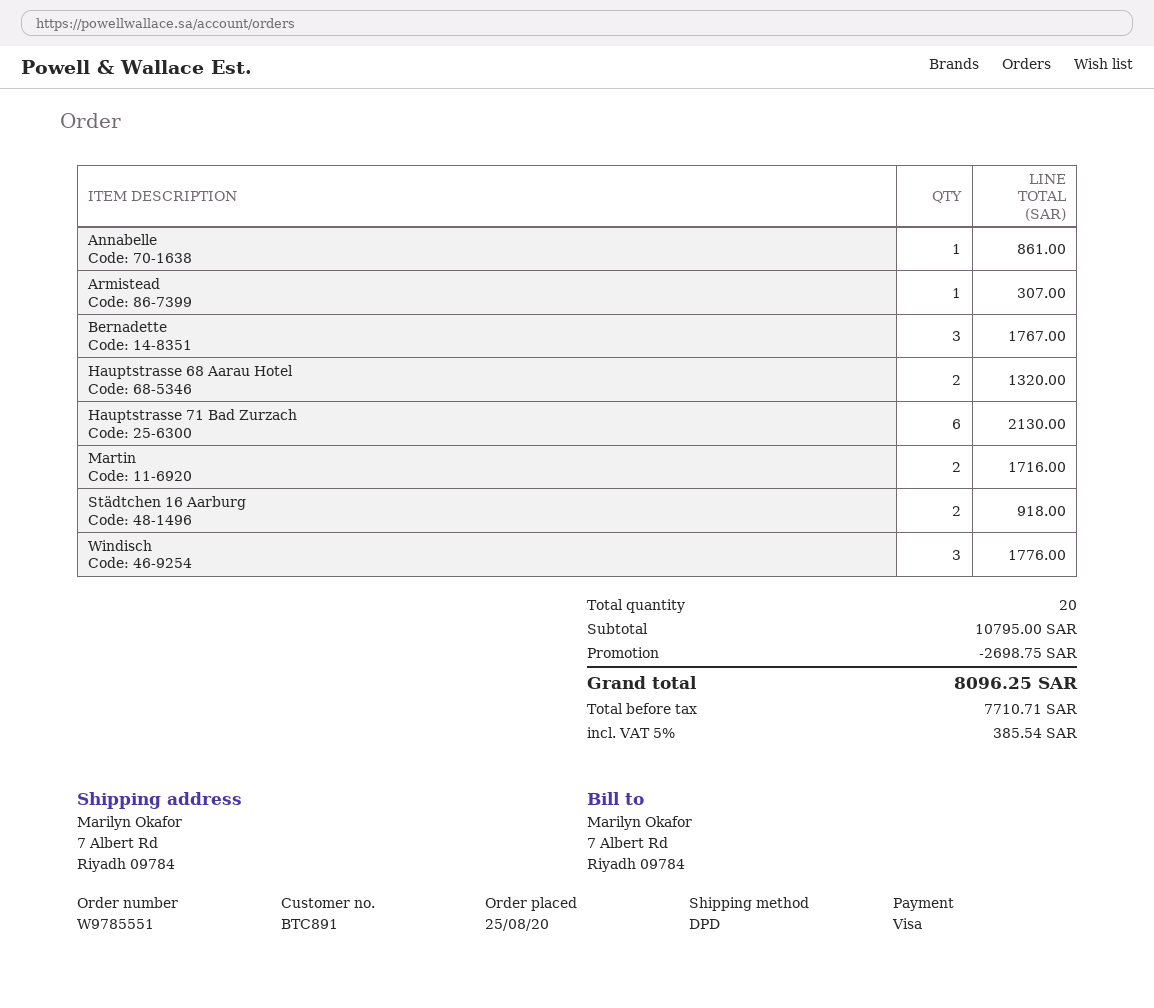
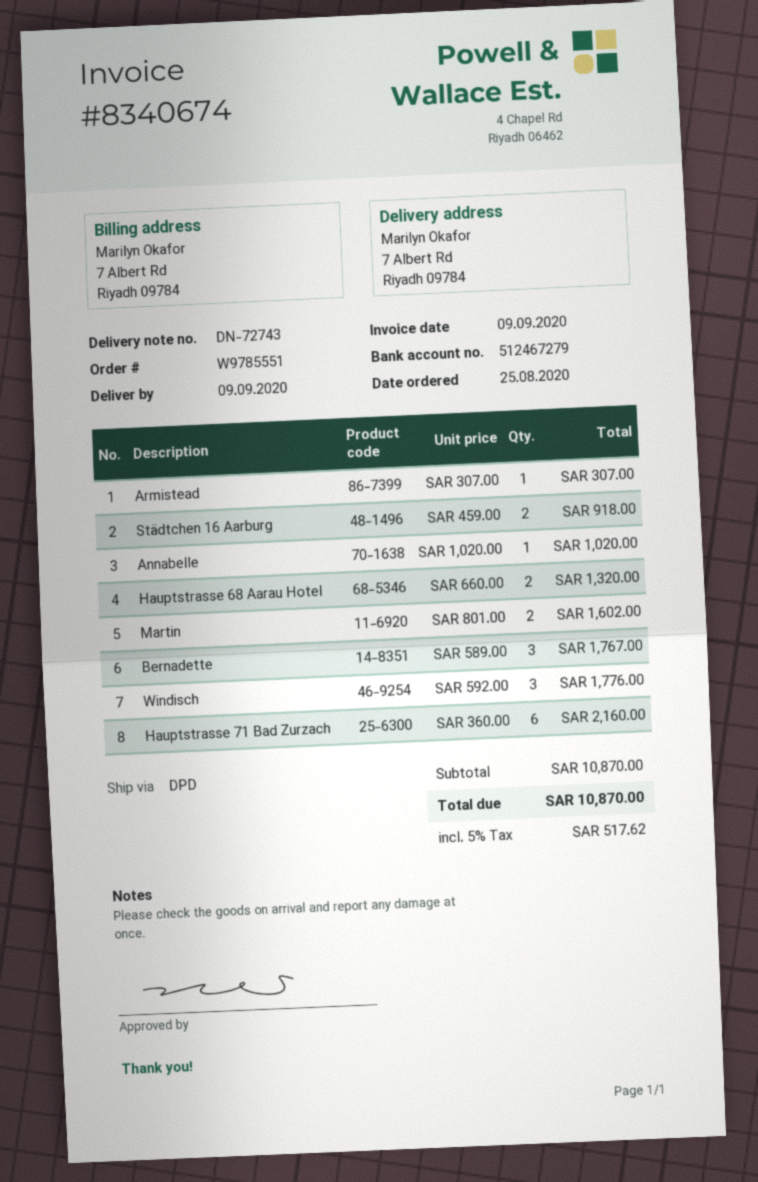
Annabelle: 1 for 861.00 -> 1 for 1020.00
Hauptstrasse 71 Bad Zurzach: 6 for 2130.00 -> 6 for 2160.00
Martin: 2 for 1716.00 -> 2 for 1602.00
subtotal: 10795.00 -> 10870.00
discount: 2698.75 -> none
tax: 5% = 385.54 -> 5% = 517.62
total: 8096.25 -> 10870.00

